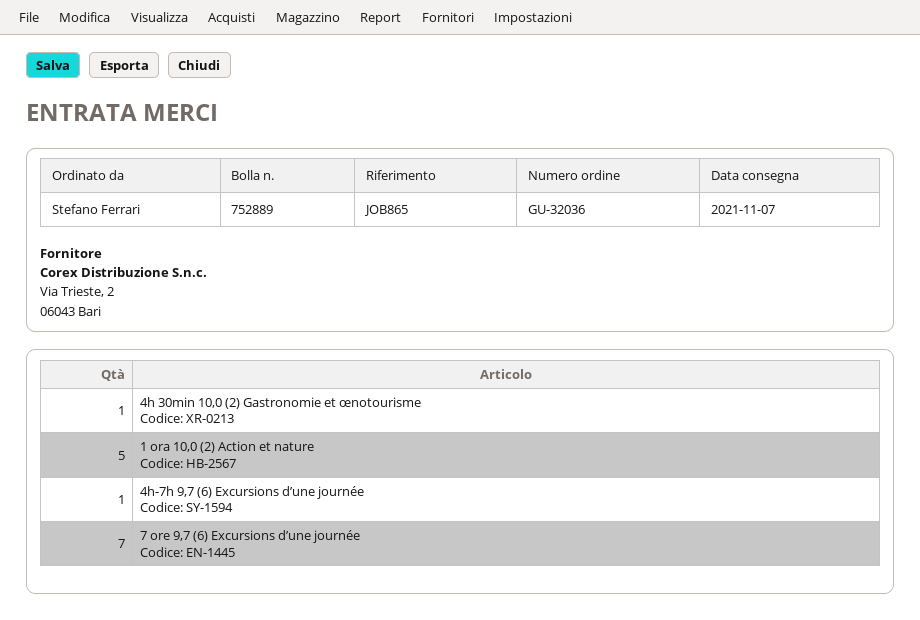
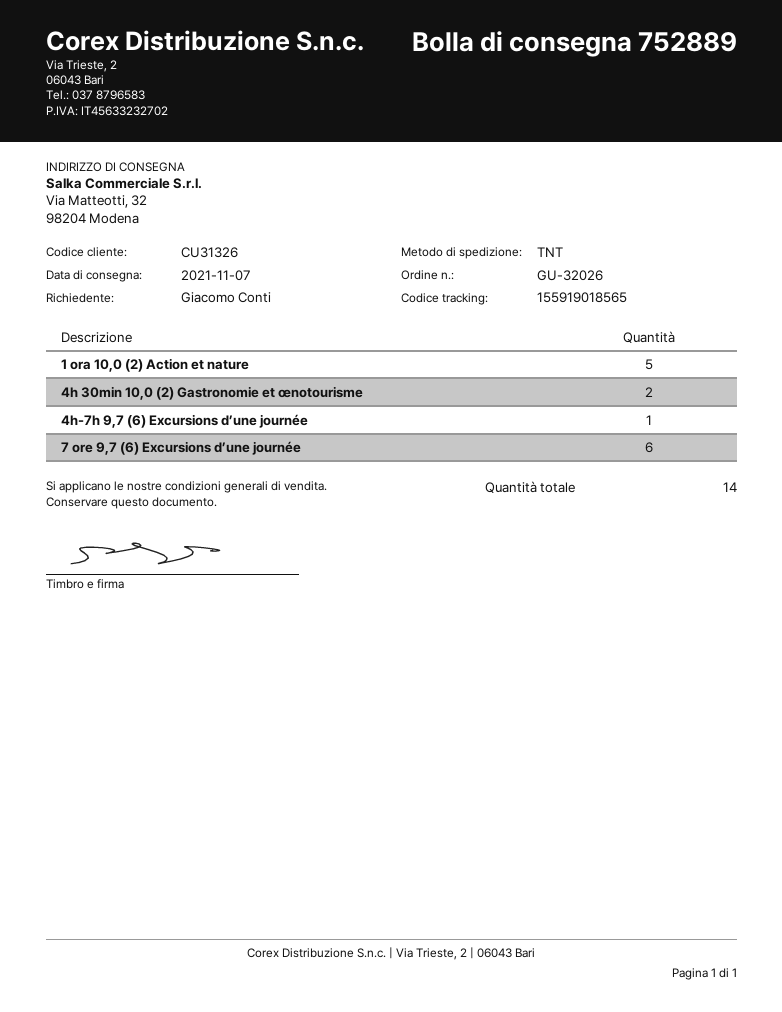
order number: GU-32036 -> GU-32026
ordered by: Stefano Ferrari -> Giacomo Conti
4h 30min 10,0 (2) Gastronomie et œnotourisme: 1 -> 2
7 ore 9,7 (6) Excursions d’une journée: 7 -> 6

